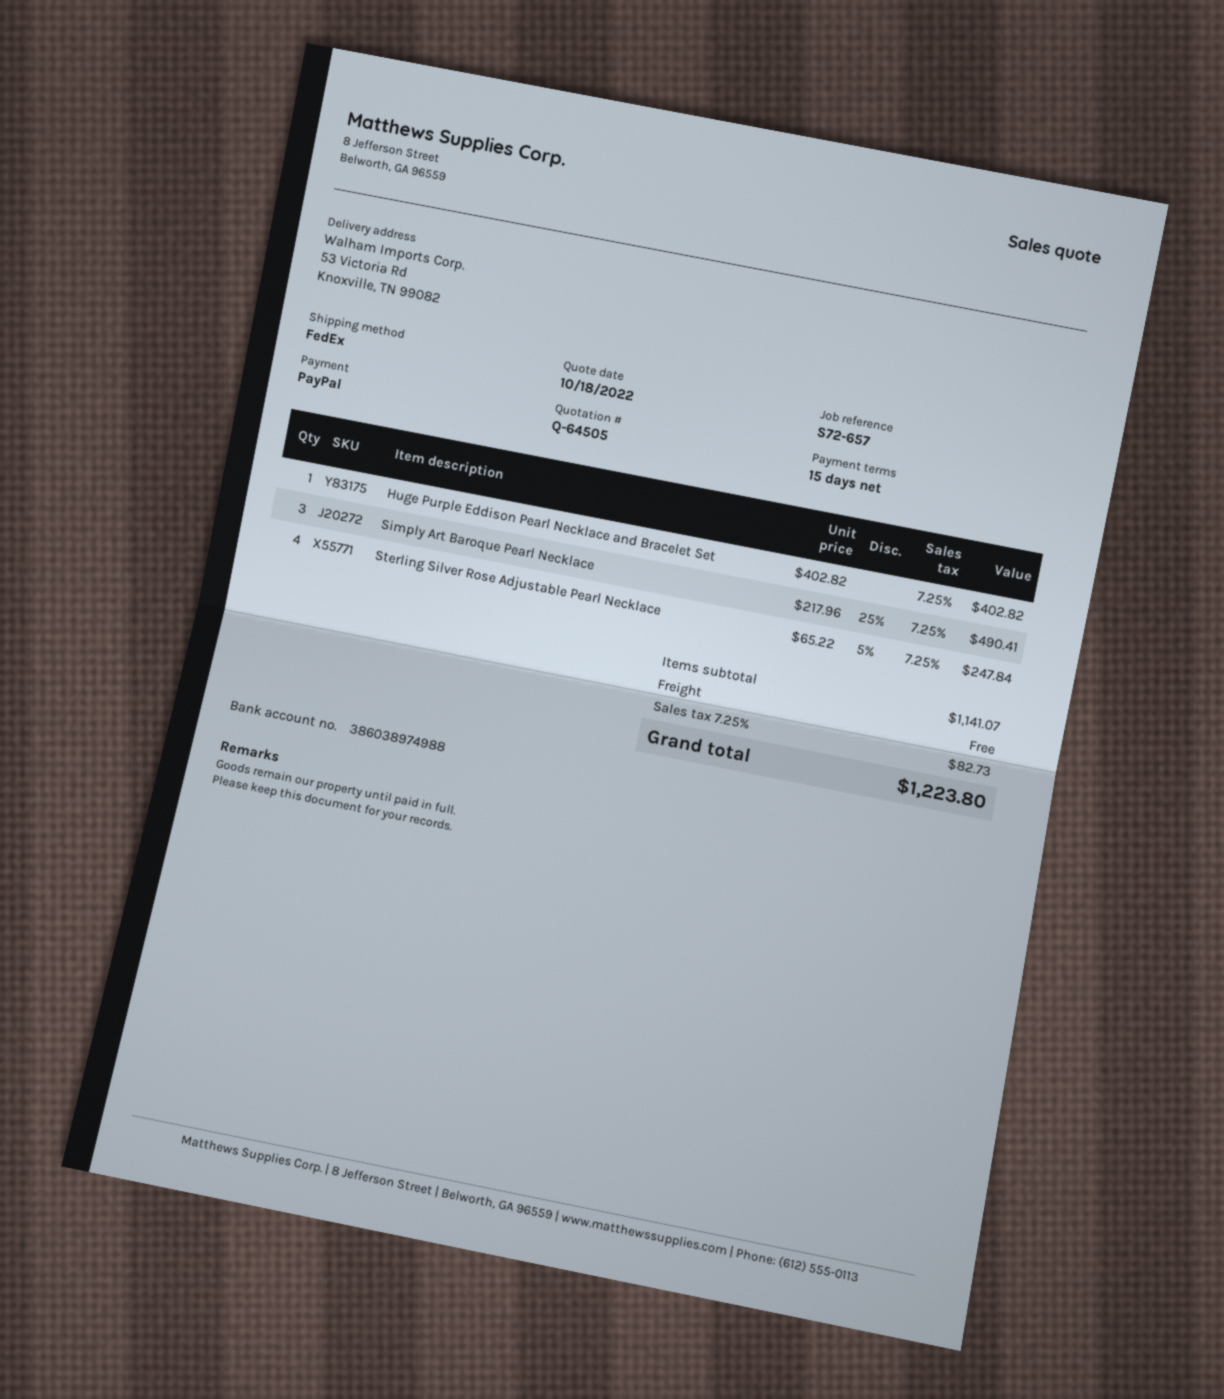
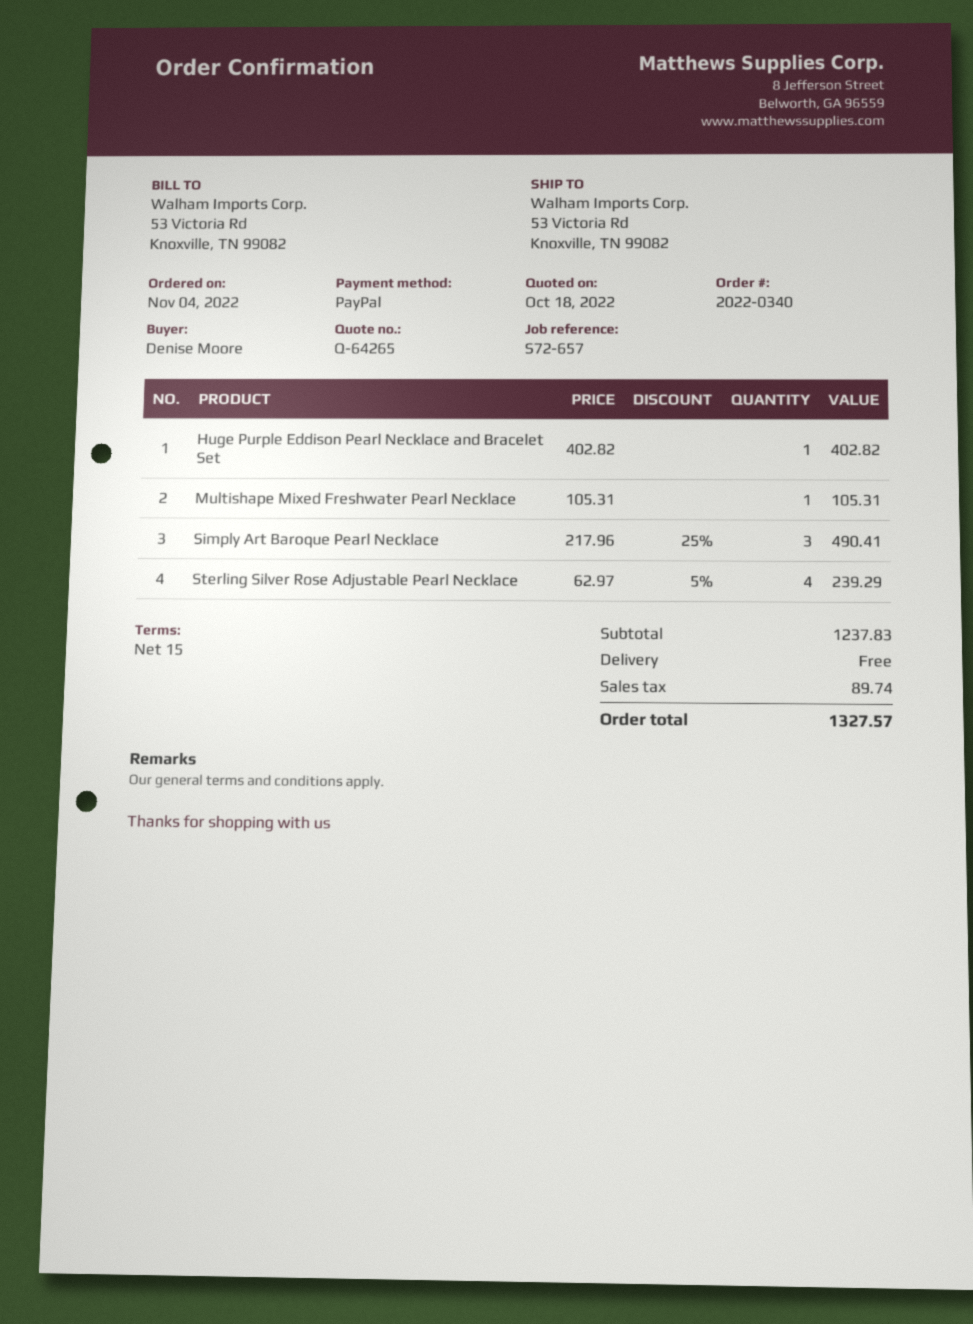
quote number: Q-64505 -> Q-64265
Sterling Silver Rose Adjustable Pearl Necklace: 4 x 65.22 - 5% = 247.84 -> 4 x 62.97 - 5% = 239.29
Multishape Mixed Freshwater Pearl Necklace: none -> 1 x 105.31 = 105.31
subtotal: 1141.07 -> 1237.83
tax: 82.73 -> 89.74
total: 1223.80 -> 1327.57

